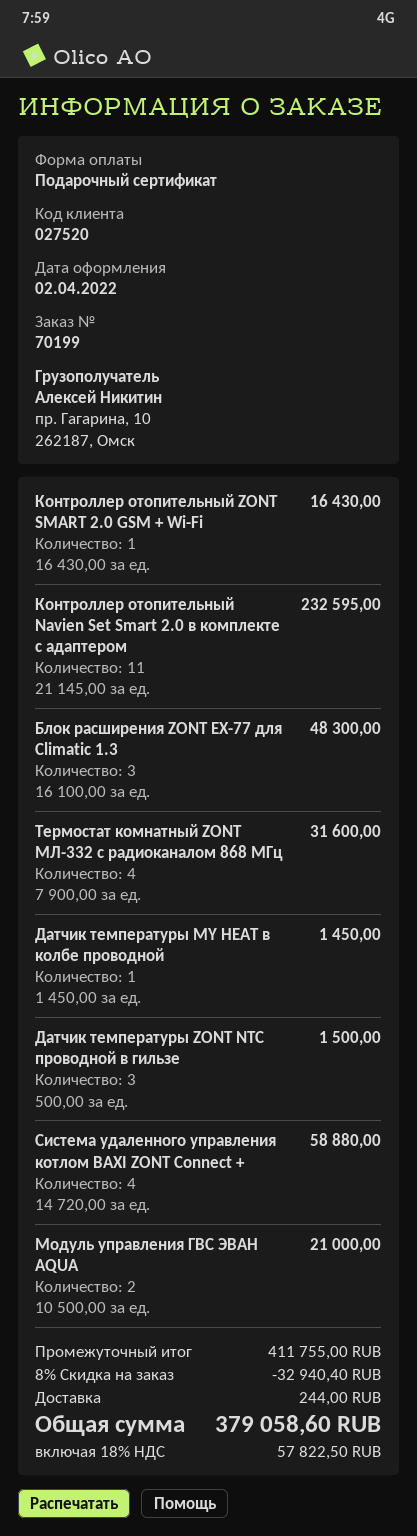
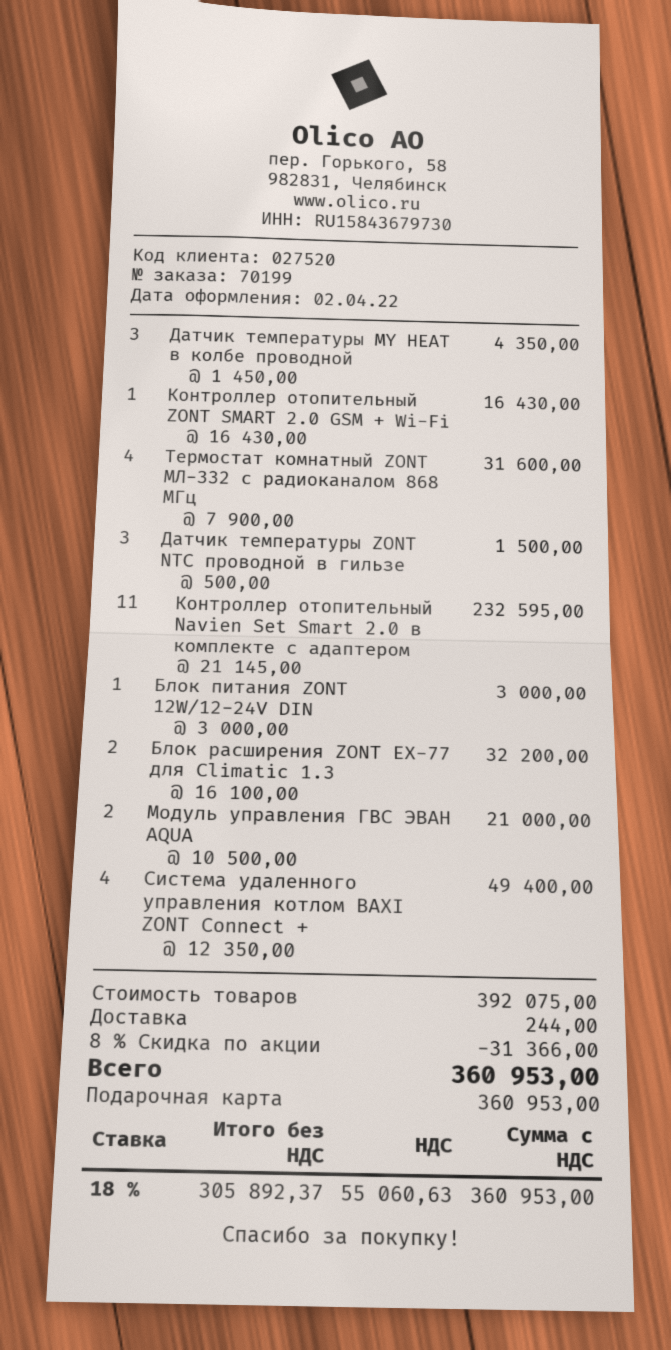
Блок расширения ZONT EX-77 для Climatic 1.3: 3 x 16100.00 = 48300.00 -> 2 x 16100.00 = 32200.00
Датчик температуры MY HEAT в колбе проводной: 1 x 1450.00 = 1450.00 -> 3 x 1450.00 = 4350.00
Система удаленного управления котлом BAXI ZONT Connect +: 4 x 14720.00 = 58880.00 -> 4 x 12350.00 = 49400.00
Блок питания ZONT 12W/12-24V DIN: none -> 1 x 3000.00 = 3000.00
subtotal: 411755.00 -> 392075.00
discount: 8% = 32940.40 -> 8% = 31366.00
tax: 18% = 57822.50 -> 18% = 55060.63
total: 379058.60 -> 360953.00

